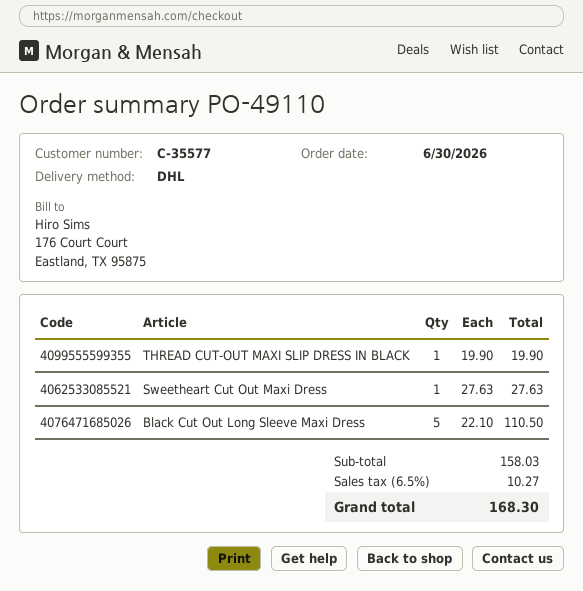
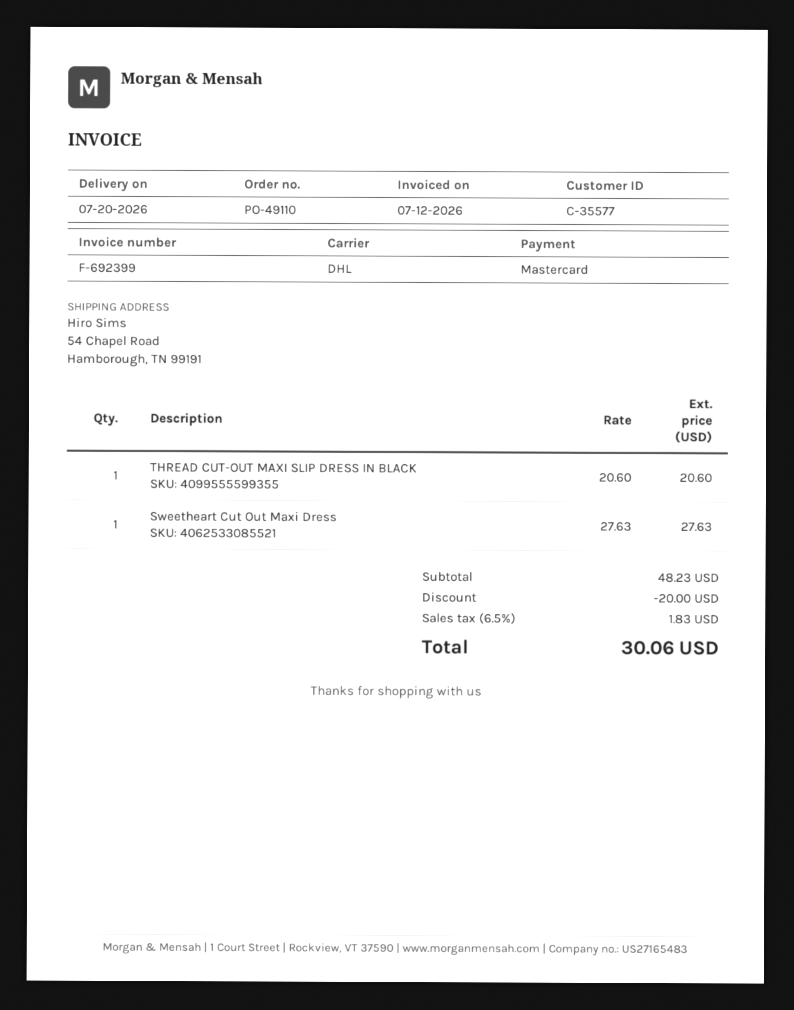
THREAD CUT-OUT MAXI SLIP DRESS IN BLACK: 1 x 19.90 = 19.90 -> 1 x 20.60 = 20.60
Black Cut Out Long Sleeve Maxi Dress: 5 x 22.10 = 110.50 -> none
subtotal: 158.03 -> 48.23
discount: none -> 20.00
tax: 6.5% = 10.27 -> 6.5% = 1.83
total: 168.30 -> 30.06

